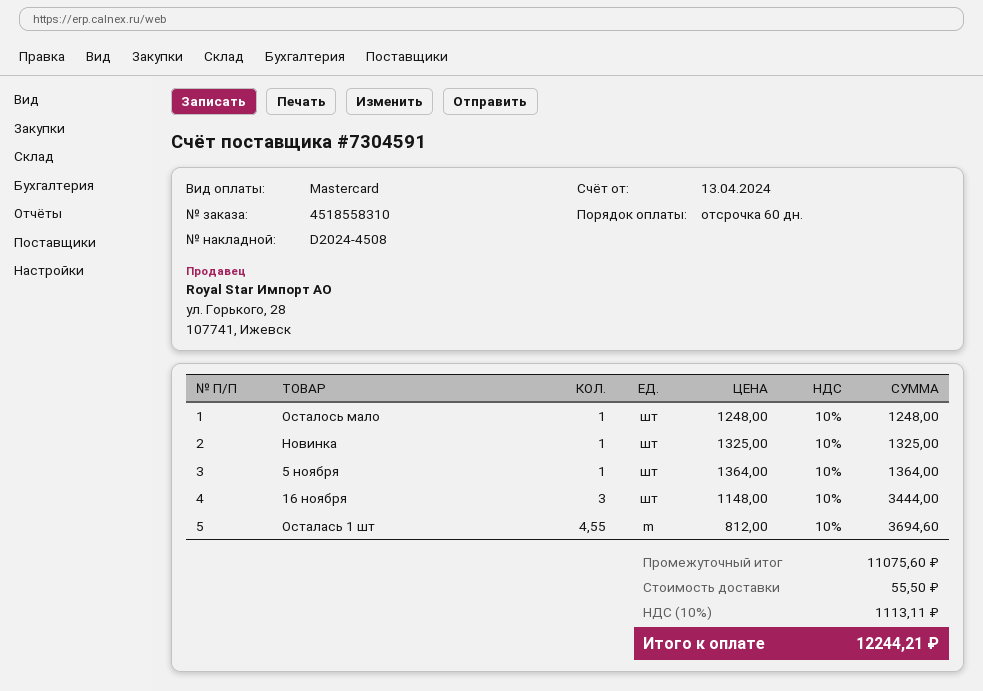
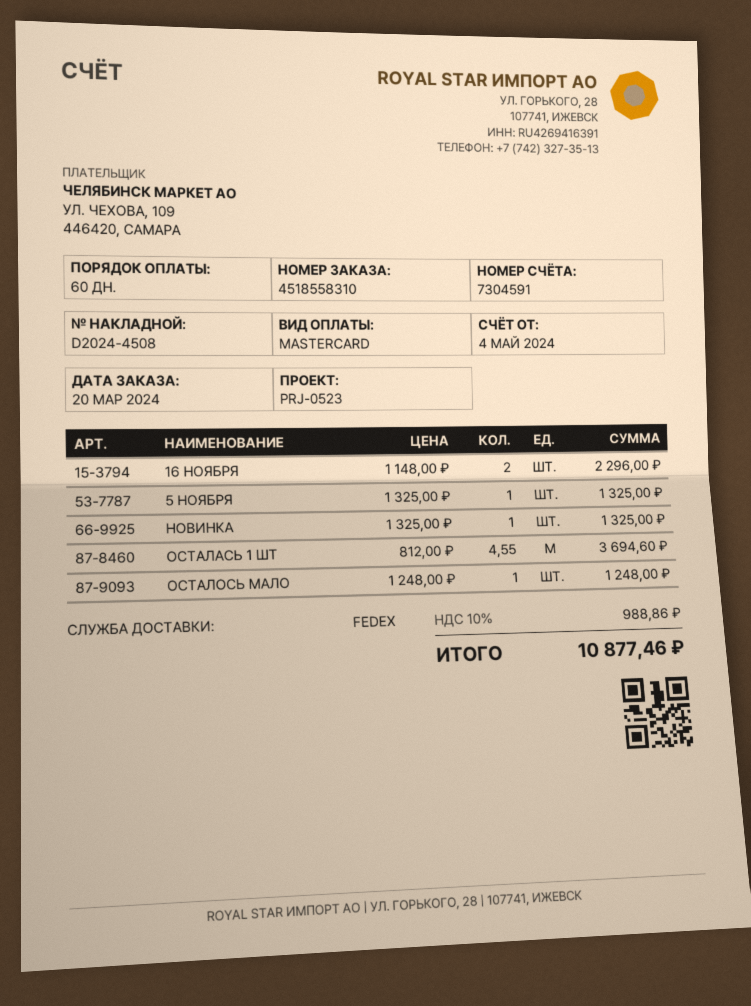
invoice date: 2024-04-13 -> 2024-05-04
5 ноября: 1 x 1364.00 = 1364.00 -> 1 x 1325.00 = 1325.00
16 ноября: 3 x 1148.00 = 3444.00 -> 2 x 1148.00 = 2296.00
shipping: 55.50 -> none
tax: 10% = 1113.11 -> 10% = 988.86
total: 12244.21 -> 10877.46

